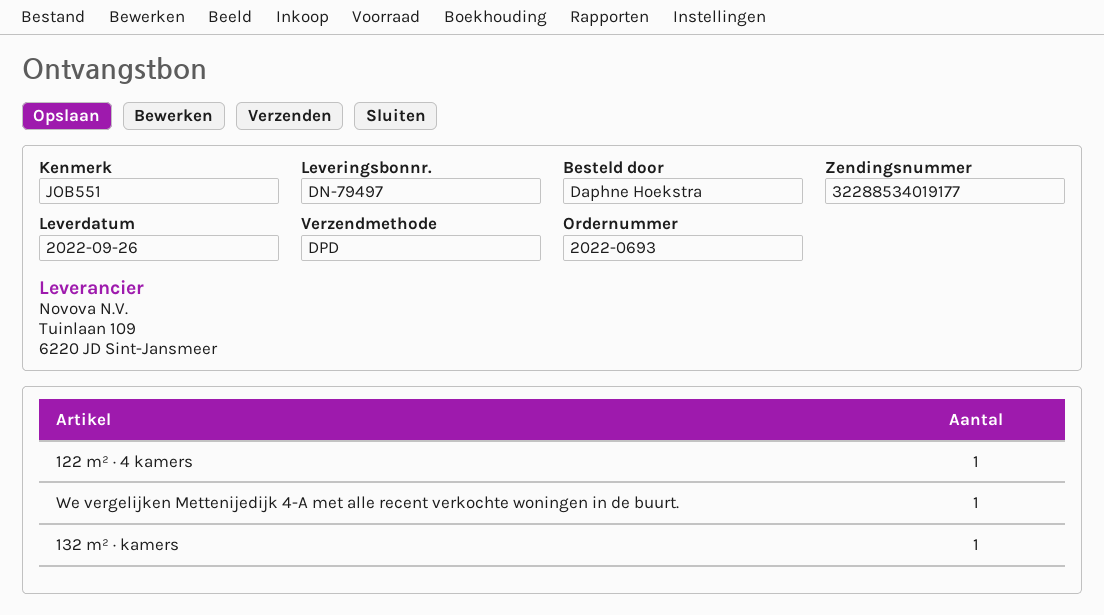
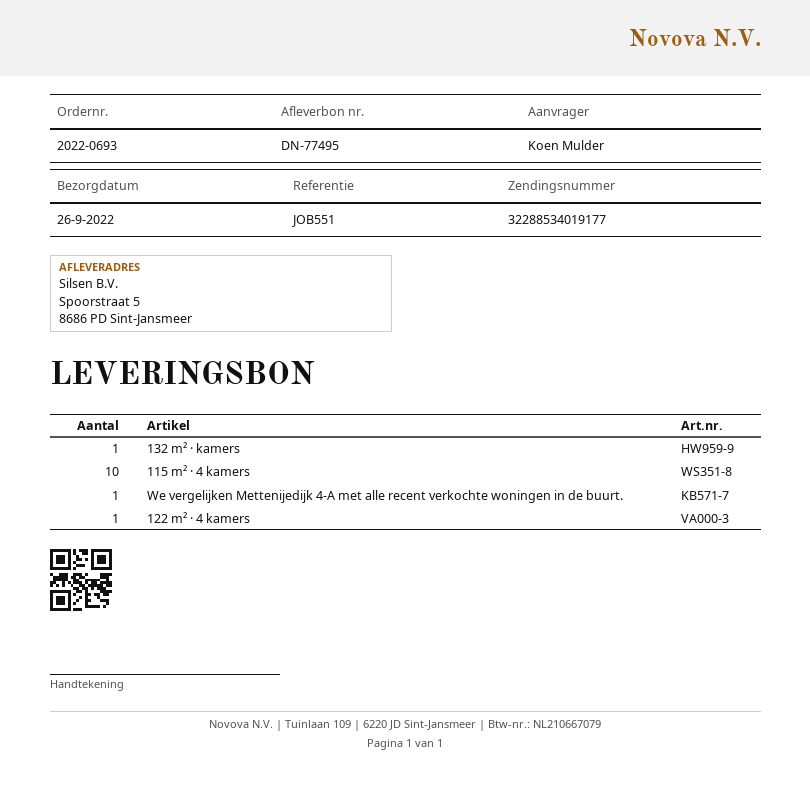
delivery note number: DN-79497 -> DN-77495
ordered by: Daphne Hoekstra -> Koen Mulder
115 m² · 4 kamers: none -> 10

